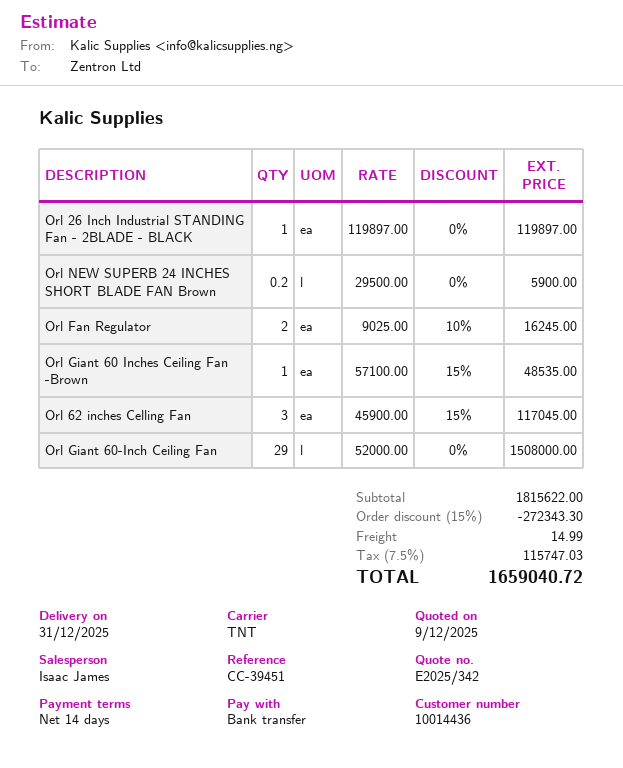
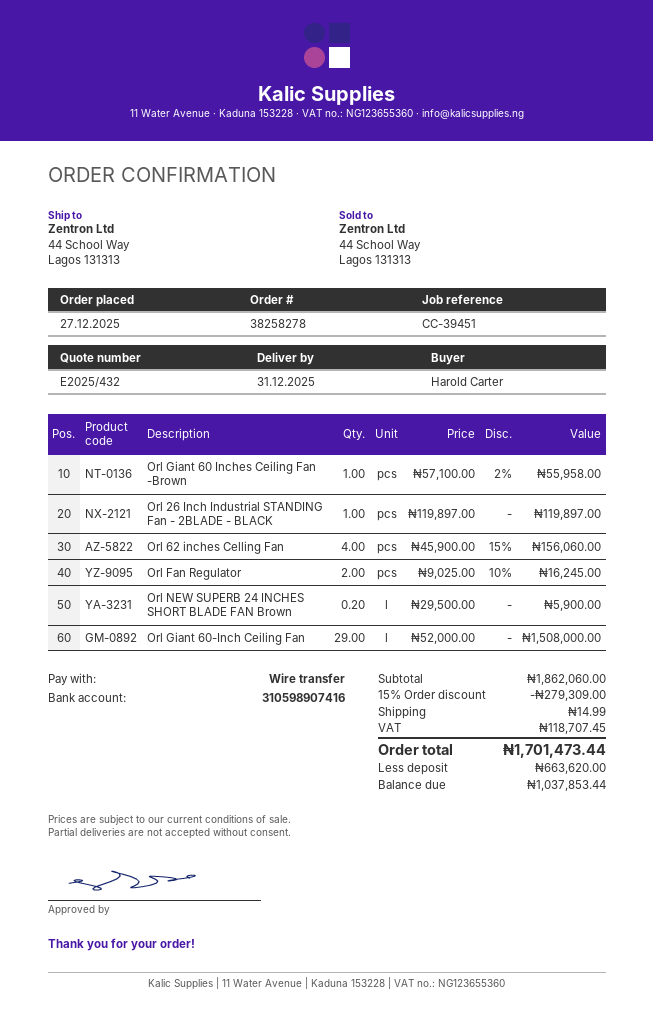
quote number: E2025/342 -> E2025/432
Orl Giant 60 Inches Ceiling Fan -Brown: 1 x 57100.00 - 15% = 48535.00 -> 1 x 57100.00 - 2% = 55958.00
Orl 62 inches Celling Fan: 3 x 45900.00 - 15% = 117045.00 -> 4 x 45900.00 - 15% = 156060.00
subtotal: 1815622.00 -> 1862060.00
discount: 15% = 272343.30 -> 15% = 279309.00
tax: 115747.03 -> 118707.45
total: 1659040.72 -> 1701473.44

